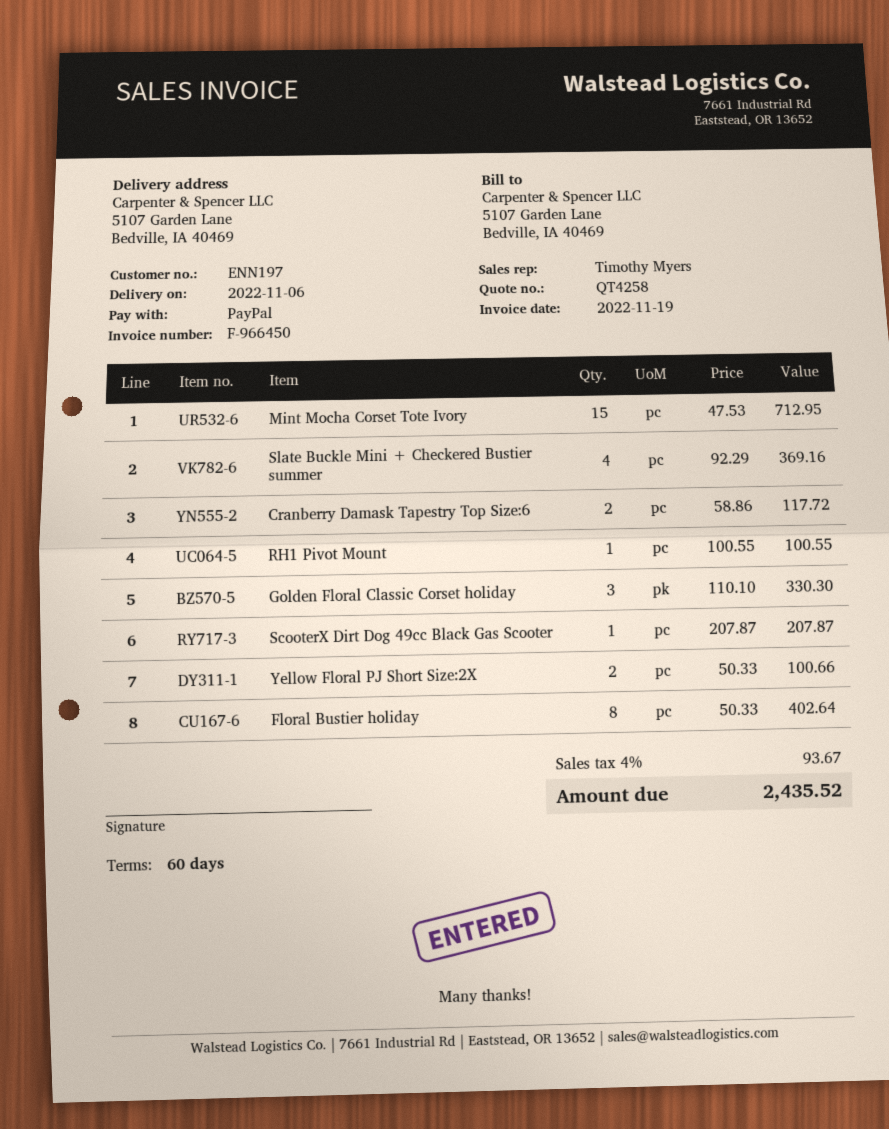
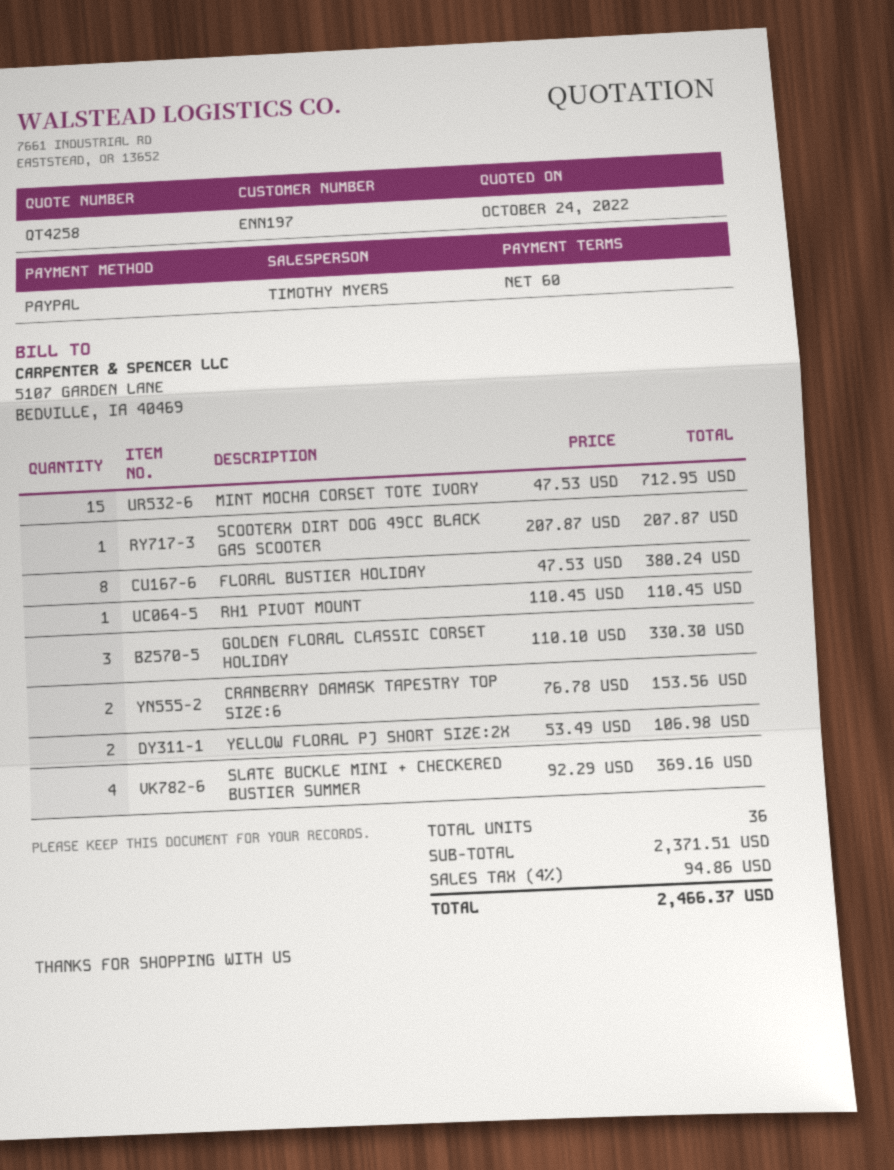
Cranberry Damask Tapestry Top Size:6: 2 x 58.86 = 117.72 -> 2 x 76.78 = 153.56
RH1 Pivot Mount: 1 x 100.55 = 100.55 -> 1 x 110.45 = 110.45
Yellow Floral PJ Short Size:2X: 2 x 50.33 = 100.66 -> 2 x 53.49 = 106.98
Floral Bustier holiday: 8 x 50.33 = 402.64 -> 8 x 47.53 = 380.24
tax: 4% = 93.67 -> 4% = 94.86
total: 2435.52 -> 2466.37

